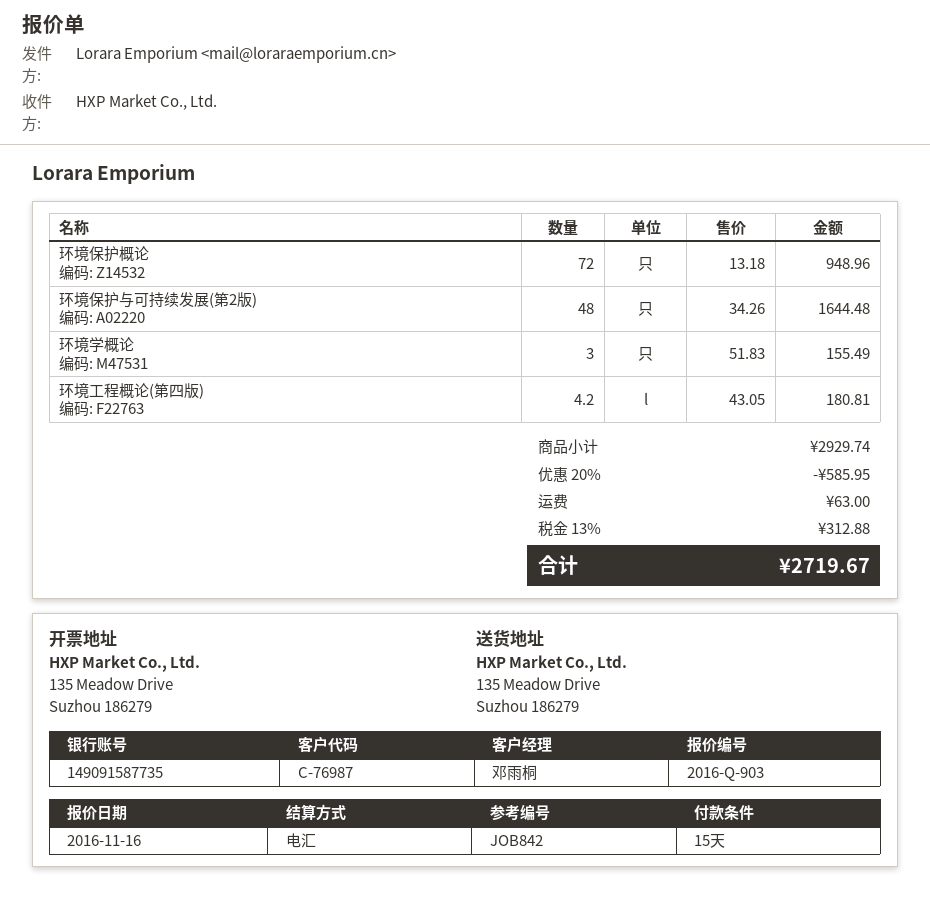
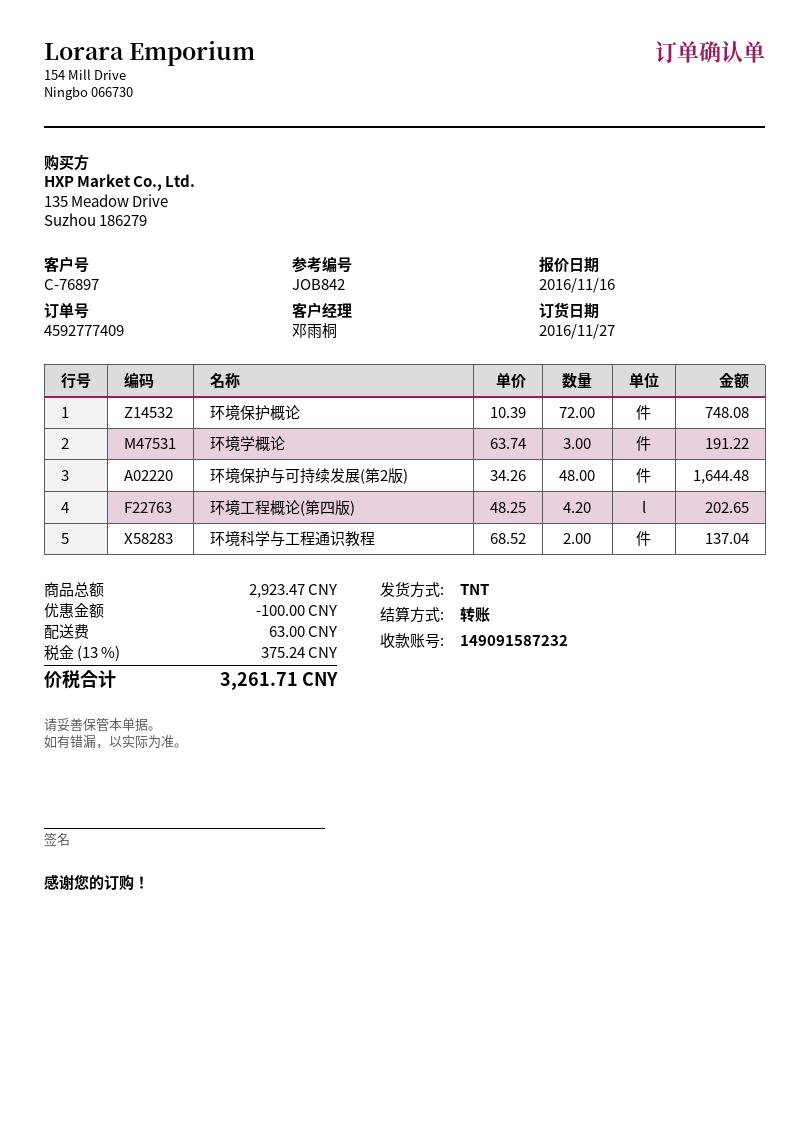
customer number: C-76987 -> C-76897
bank account: 149091587735 -> 149091587232
环境保护概论: 72 x 13.18 = 948.96 -> 72 x 10.39 = 748.08
环境学概论: 3 x 51.83 = 155.49 -> 3 x 63.74 = 191.22
环境工程概论(第四版): 4.2 x 43.05 = 180.81 -> 4.2 x 48.25 = 202.65
环境科学与工程通识教程: none -> 2 x 68.52 = 137.04
subtotal: 2929.74 -> 2923.47
discount: 585.95 -> 100.00
tax: 13% = 312.88 -> 13% = 375.24
total: 2719.67 -> 3261.71

